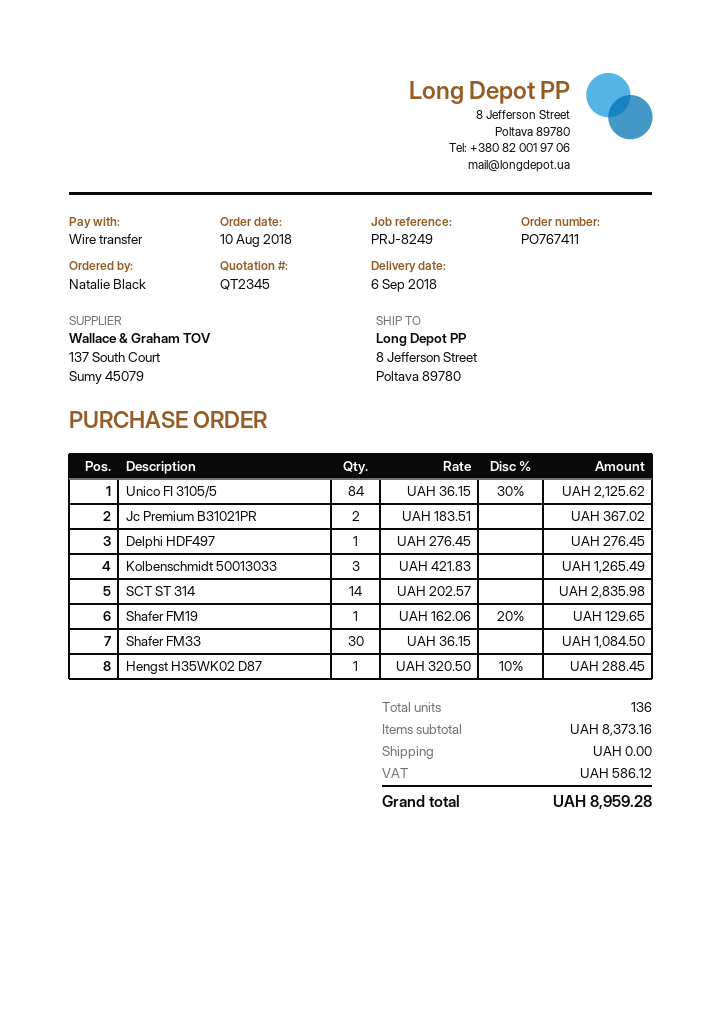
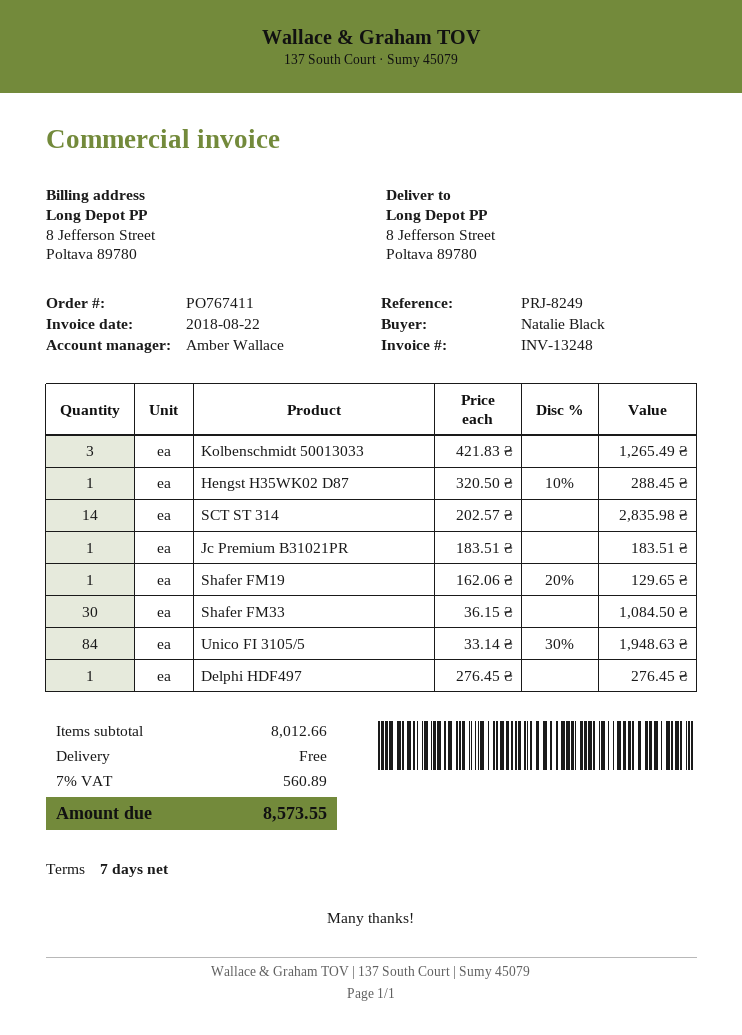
Unico FI 3105/5: 84 x 36.15 - 30% = 2125.62 -> 84 x 33.14 - 30% = 1948.63
Jc Premium B31021PR: 2 x 183.51 = 367.02 -> 1 x 183.51 = 183.51
subtotal: 8373.16 -> 8012.66
tax: 586.12 -> 560.89
total: 8959.28 -> 8573.55

